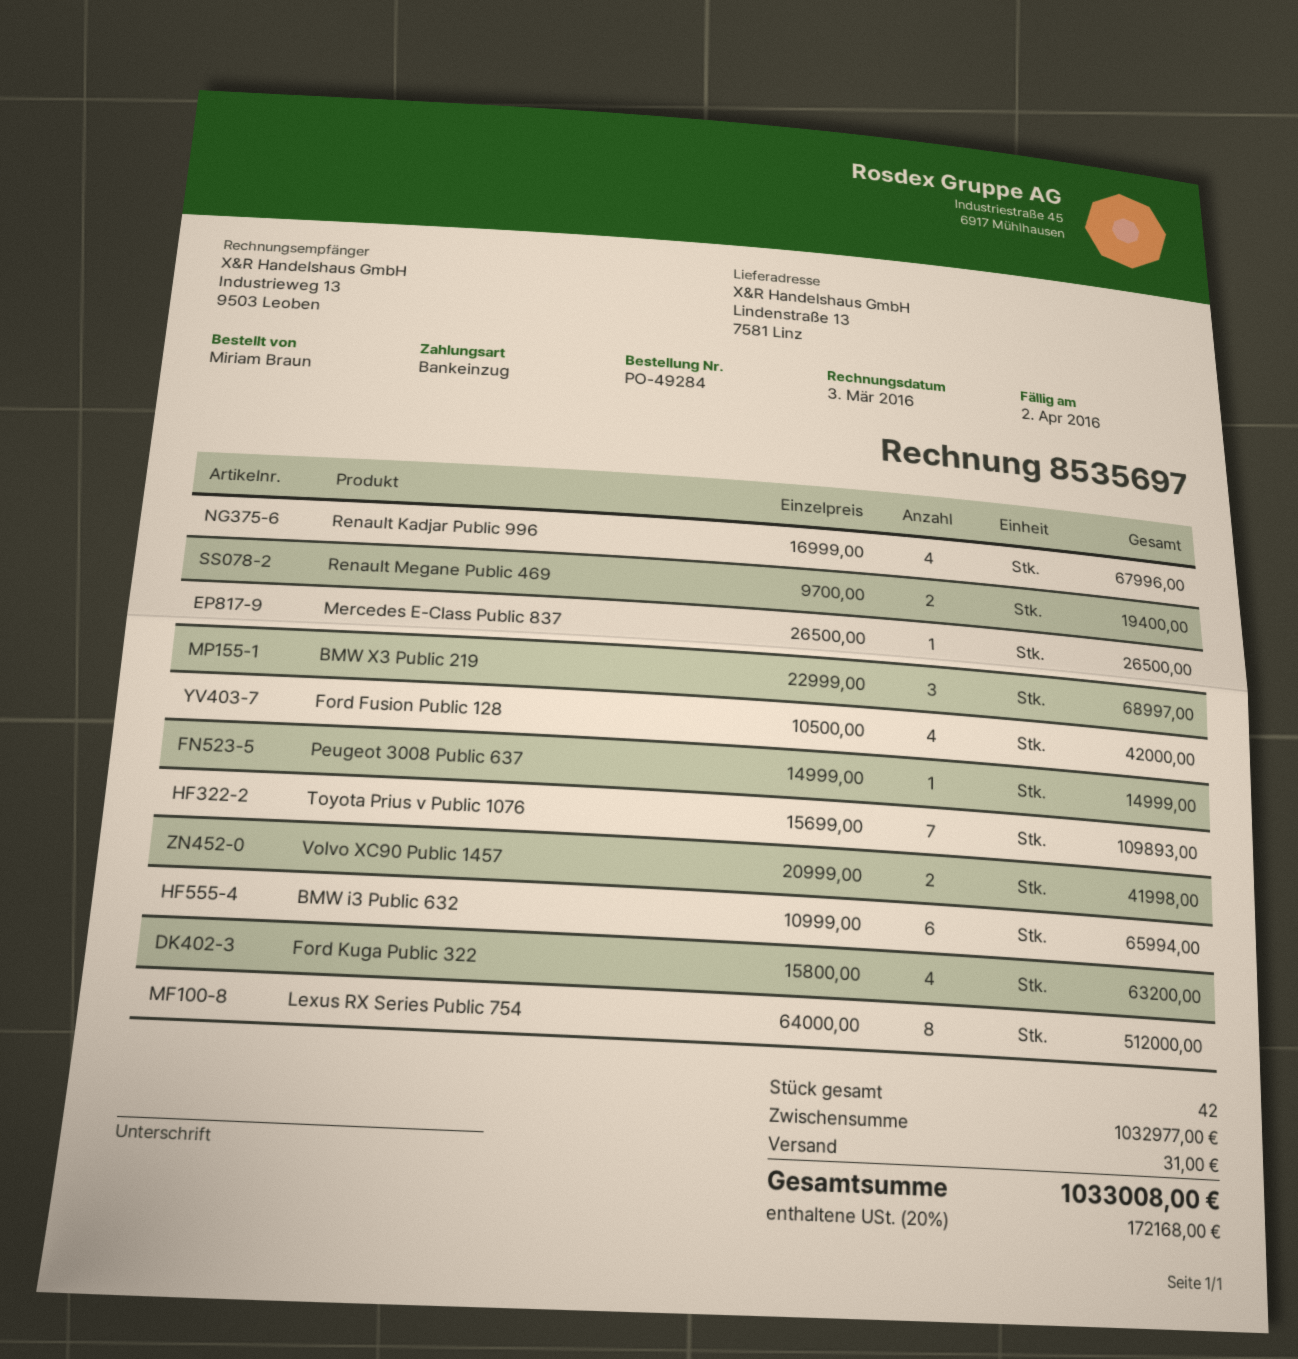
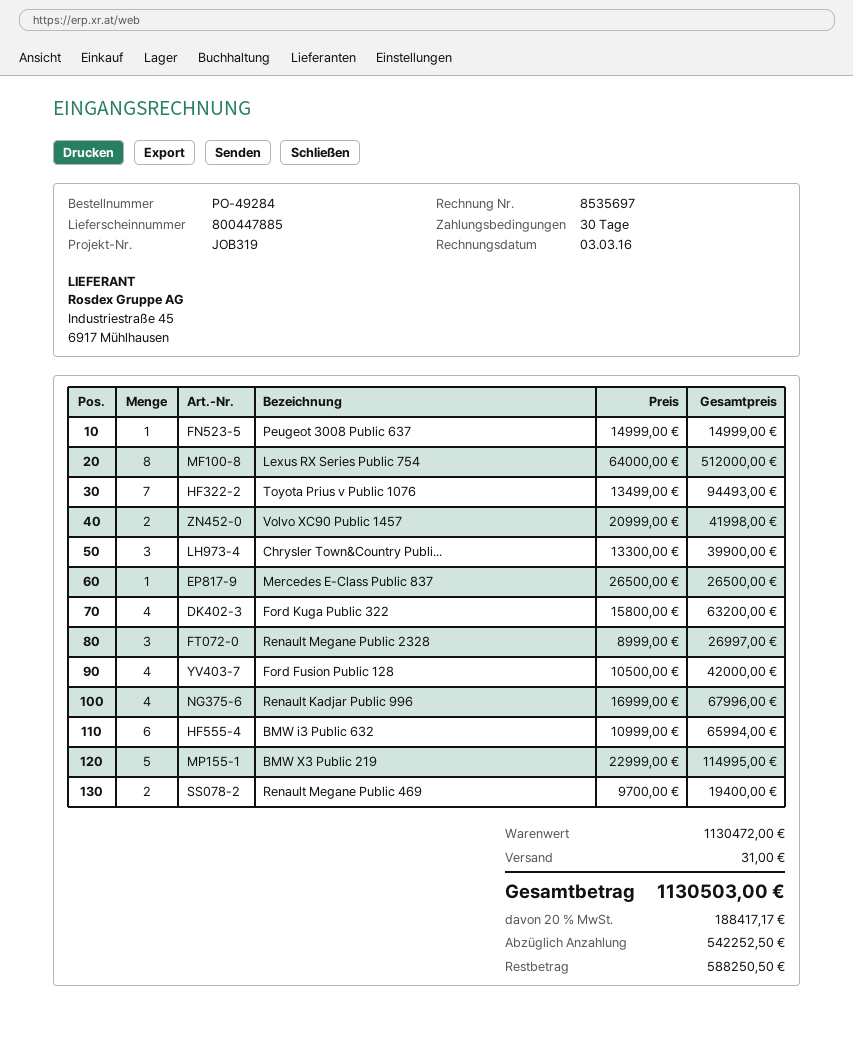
BMW X3 Public 219: 3 x 22999.00 = 68997.00 -> 5 x 22999.00 = 114995.00
Toyota Prius v Public 1076: 7 x 15699.00 = 109893.00 -> 7 x 13499.00 = 94493.00
Chrysler Town&Country Publi...: none -> 3 x 13300.00 = 39900.00
Renault Megane Public 2328: none -> 3 x 8999.00 = 26997.00
subtotal: 1032977.00 -> 1130472.00
tax: 20% = 172168.00 -> 20% = 188417.17
total: 1033008.00 -> 1130503.00

